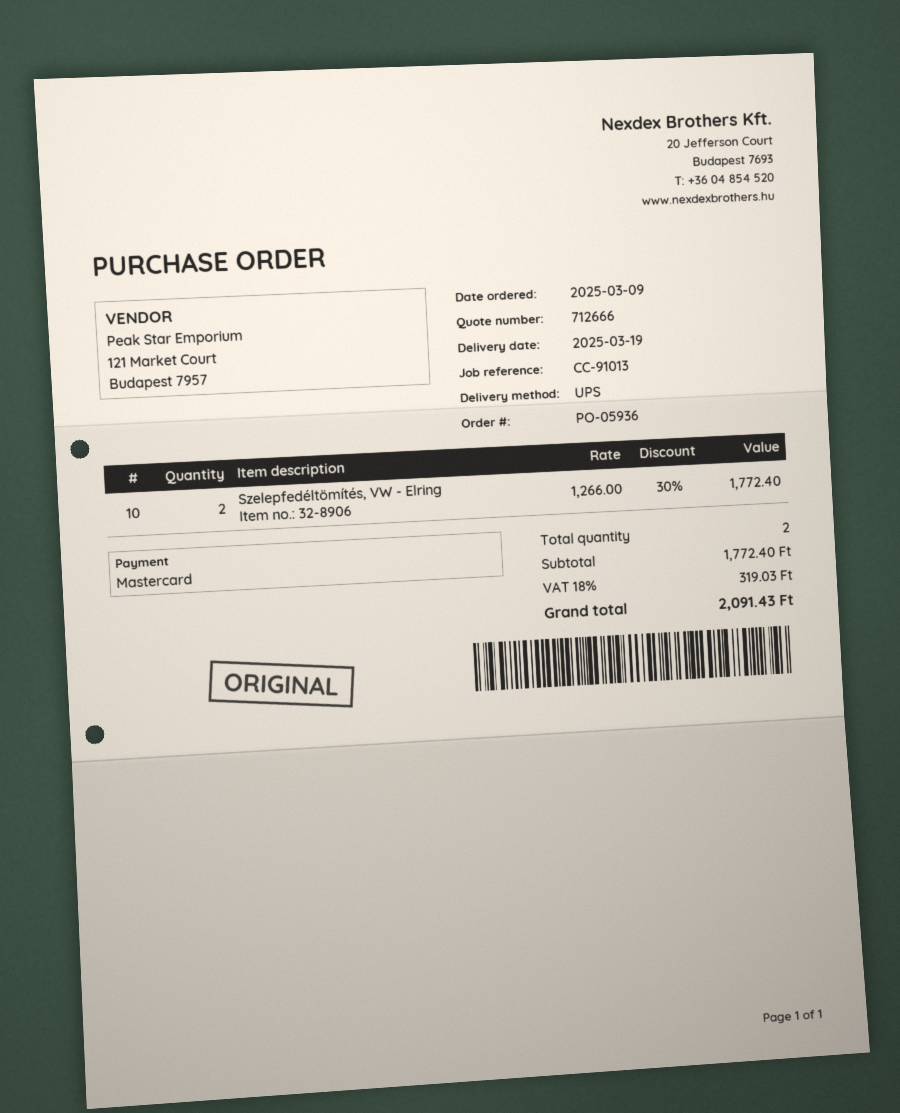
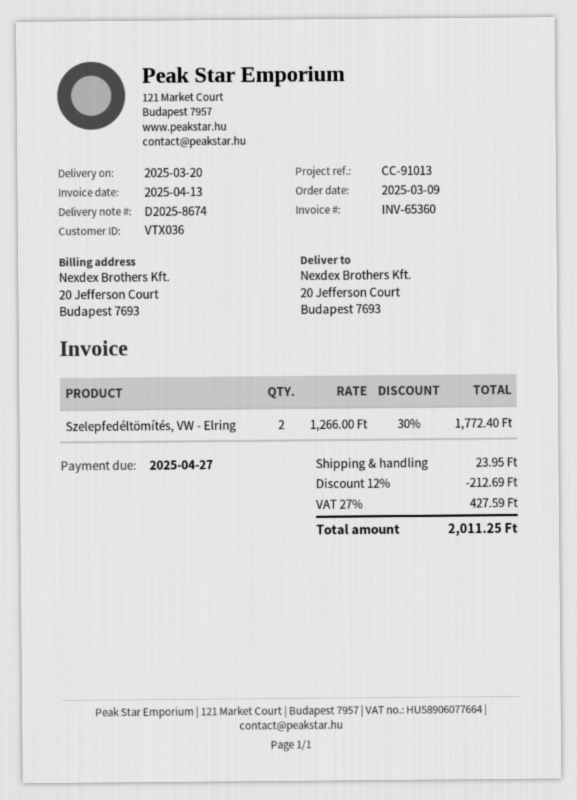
delivery date: 2025-03-19 -> 2025-03-20
discount: none -> 12% = 212.69
shipping: none -> 23.95
tax: 18% = 319.03 -> 27% = 427.59
total: 2091.43 -> 2011.25

